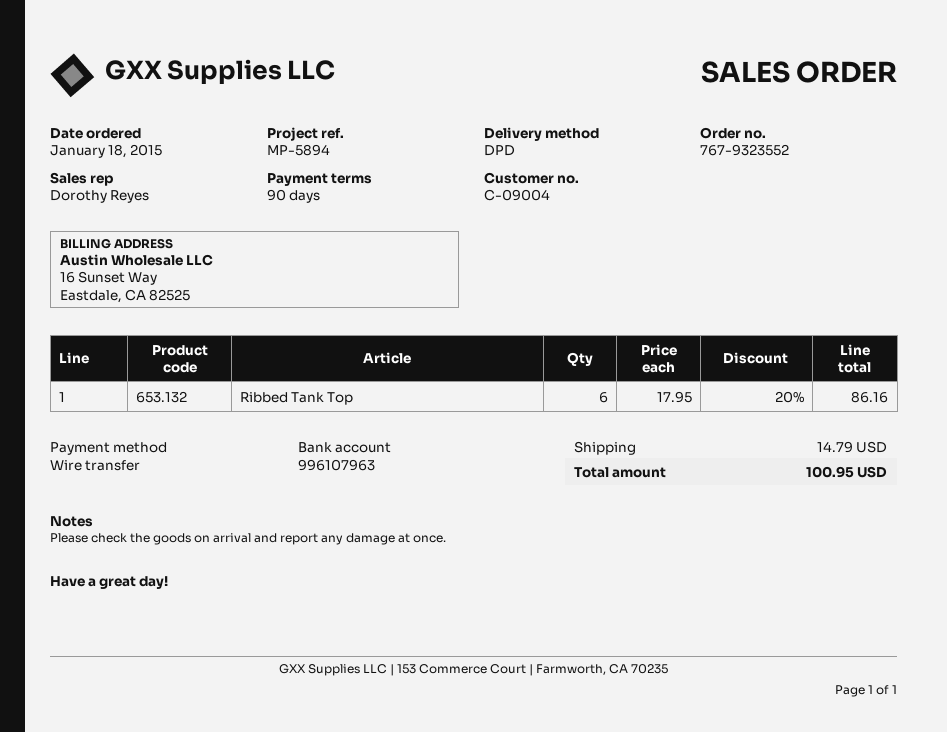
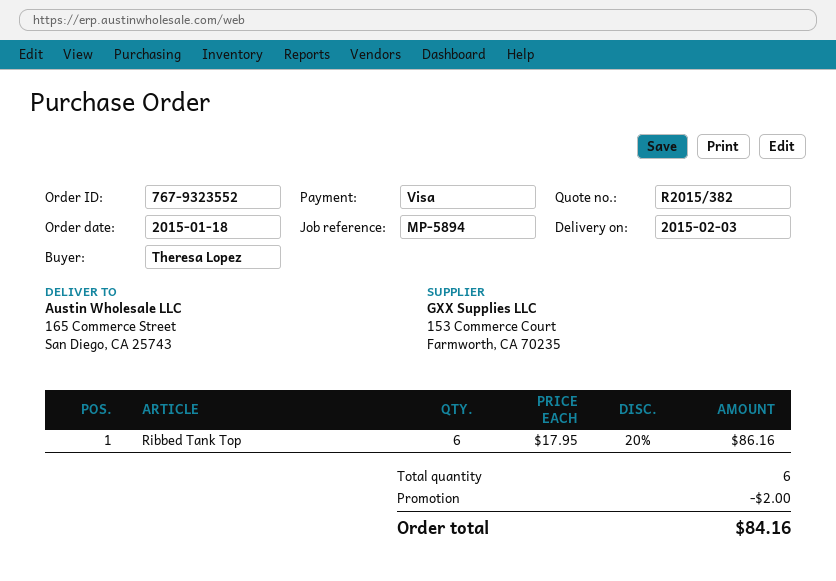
payment method: bank transfer -> Visa
discount: none -> 2.00
shipping: 14.79 -> none
total: 100.95 -> 84.16

